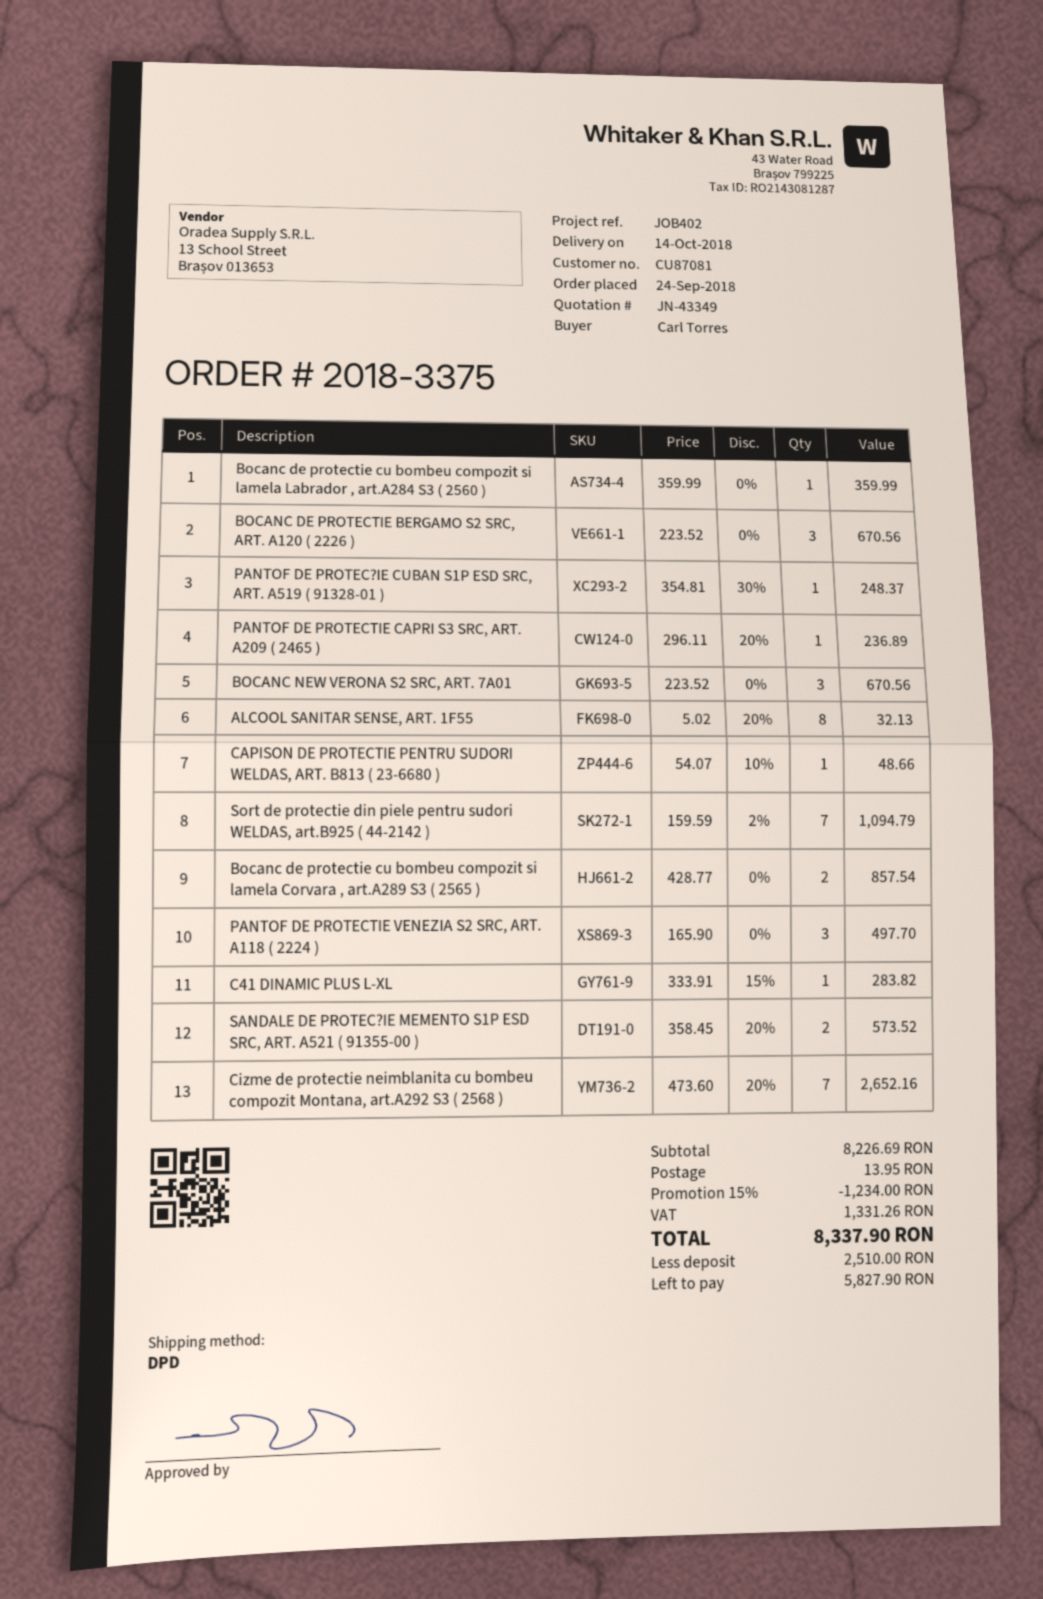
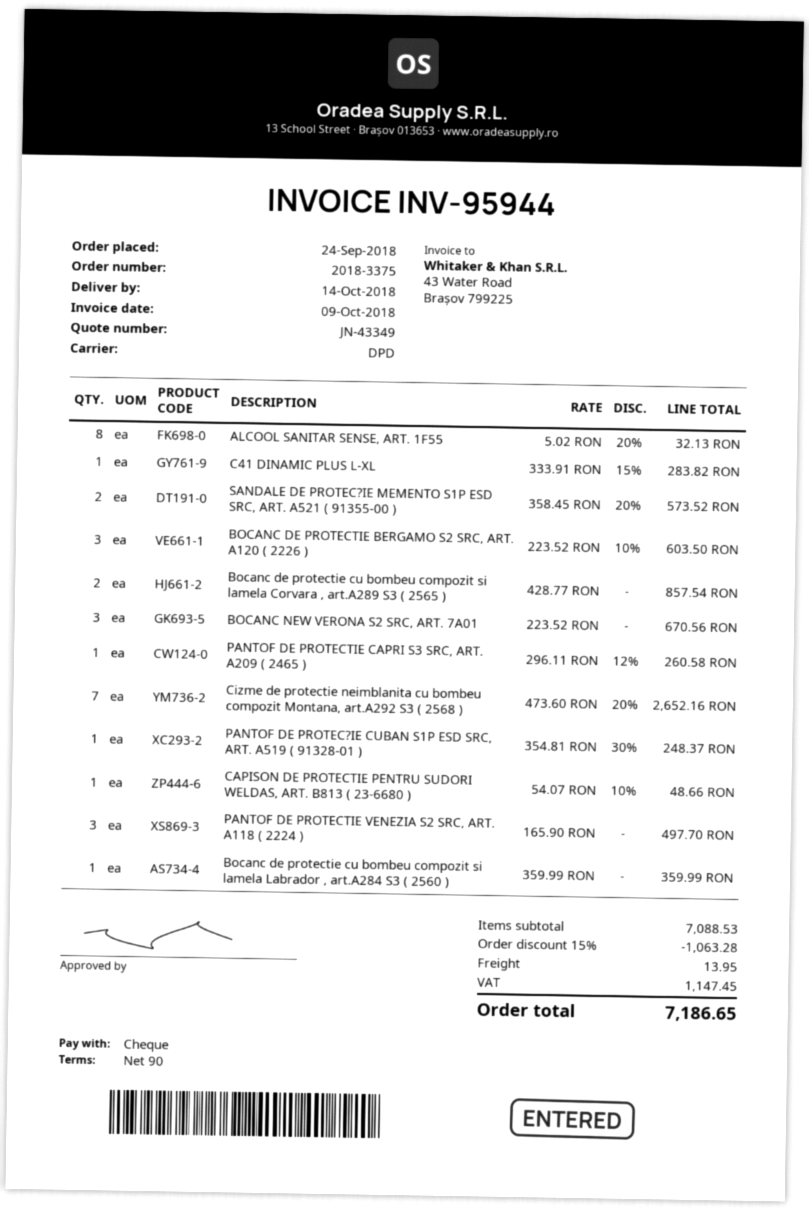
BOCANC DE PROTECTIE BERGAMO S2 SRC, ART. A120 ( 2226 ): 3 x 223.52 = 670.56 -> 3 x 223.52 - 10% = 603.50
PANTOF DE PROTECTIE CAPRI S3 SRC, ART. A209 ( 2465 ): 1 x 296.11 - 20% = 236.89 -> 1 x 296.11 - 12% = 260.58
Sort de protectie din piele pentru sudori WELDAS, art.B925 ( 44-2142 ): 7 x 159.59 - 2% = 1094.79 -> none
subtotal: 8226.69 -> 7088.53
discount: 15% = 1234.00 -> 15% = 1063.28
tax: 1331.26 -> 1147.45
total: 8337.90 -> 7186.65

